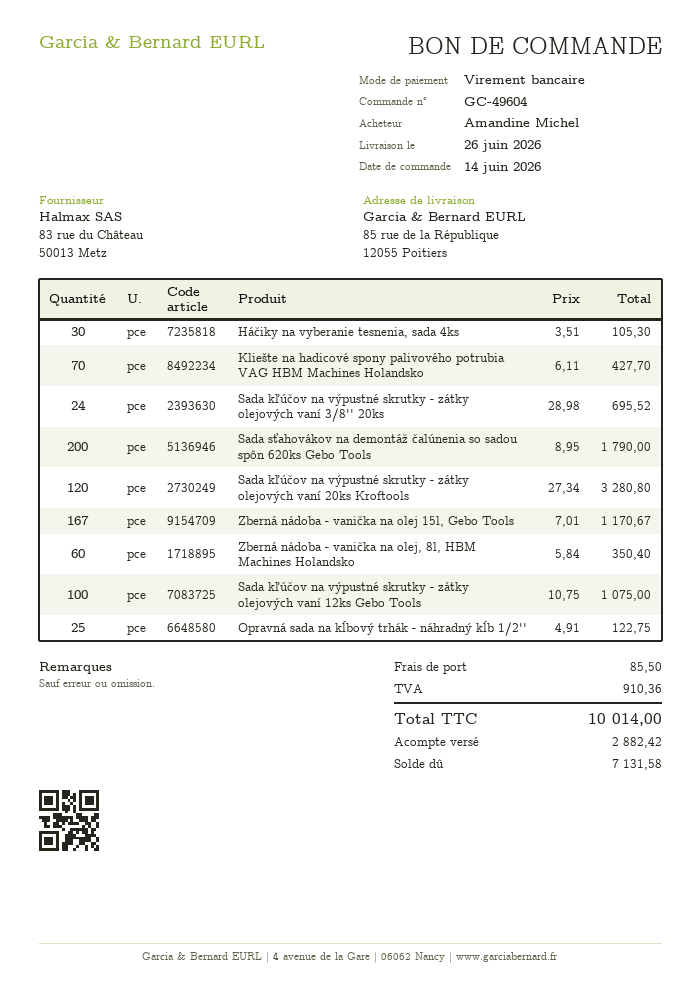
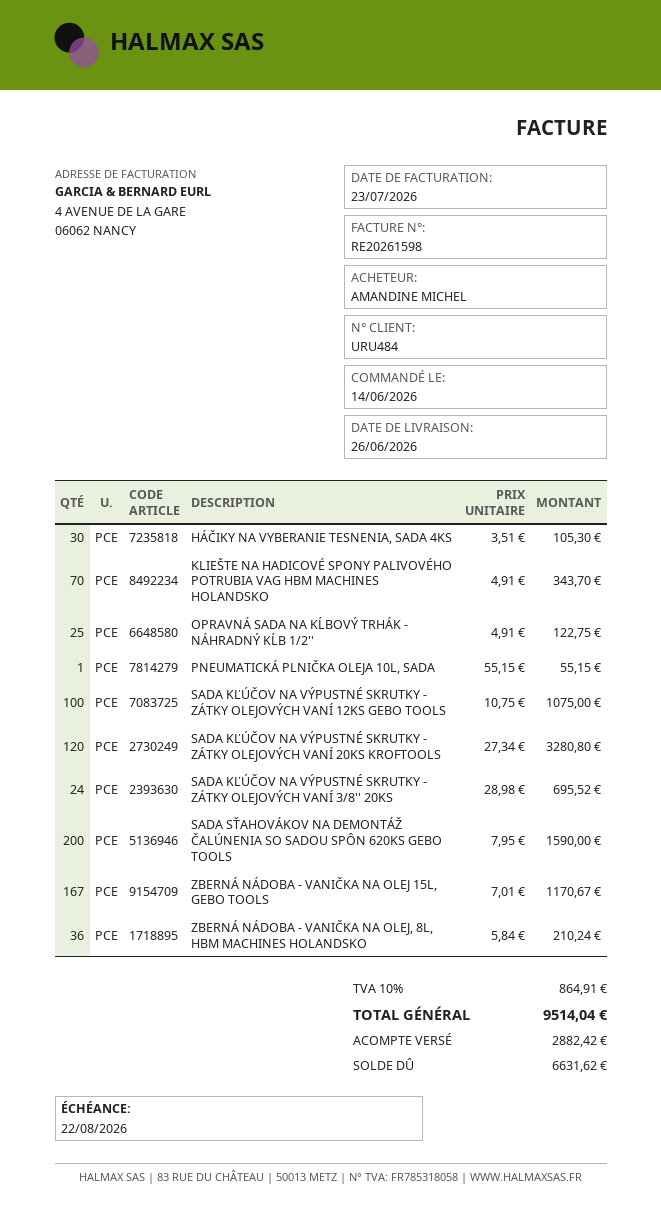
Kliešte na hadicové spony palivového potrubia VAG HBM Machines Holandsko: 70 x 6.11 = 427.70 -> 70 x 4.91 = 343.70
Sada sťahovákov na demontáž čalúnenia so sadou spôn 620ks Gebo Tools: 200 x 8.95 = 1790.00 -> 200 x 7.95 = 1590.00
Zberná nádoba - vanička na olej, 8l, HBM Machines Holandsko: 60 x 5.84 = 350.40 -> 36 x 5.84 = 210.24
PNEUMATICKÁ PLNIČKA OLEJA 10L, SADA: none -> 1 x 55.15 = 55.15
shipping: 85.50 -> none
tax: 910.36 -> 864.91
total: 10014.00 -> 9514.04
balance: 7131.58 -> 6631.62

